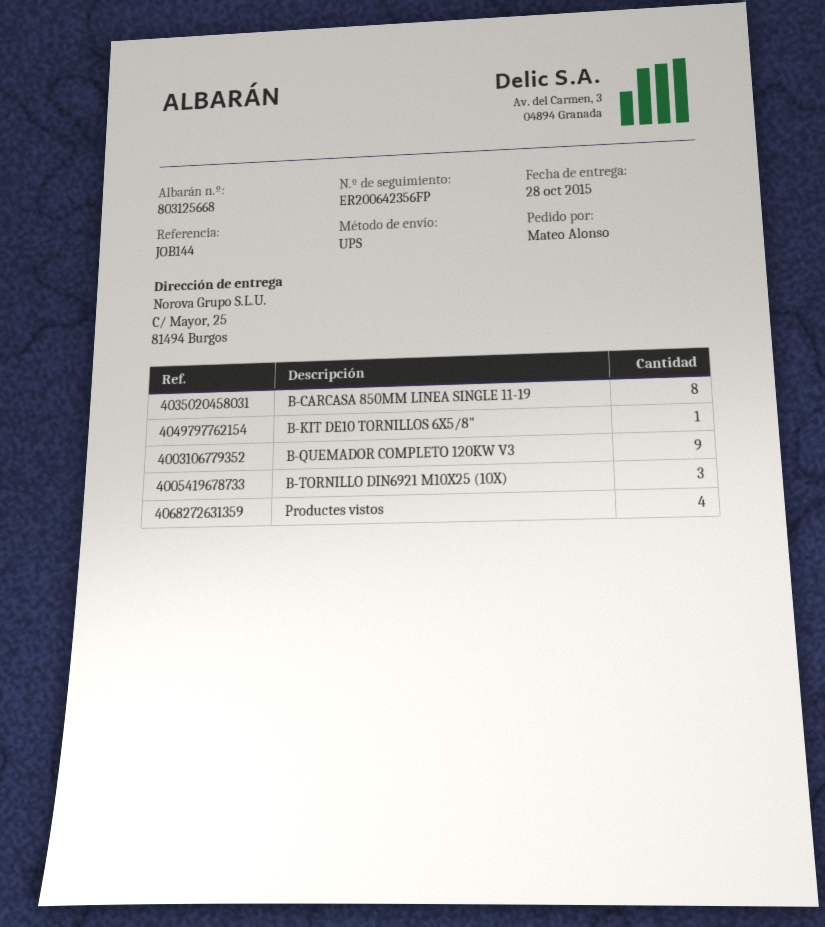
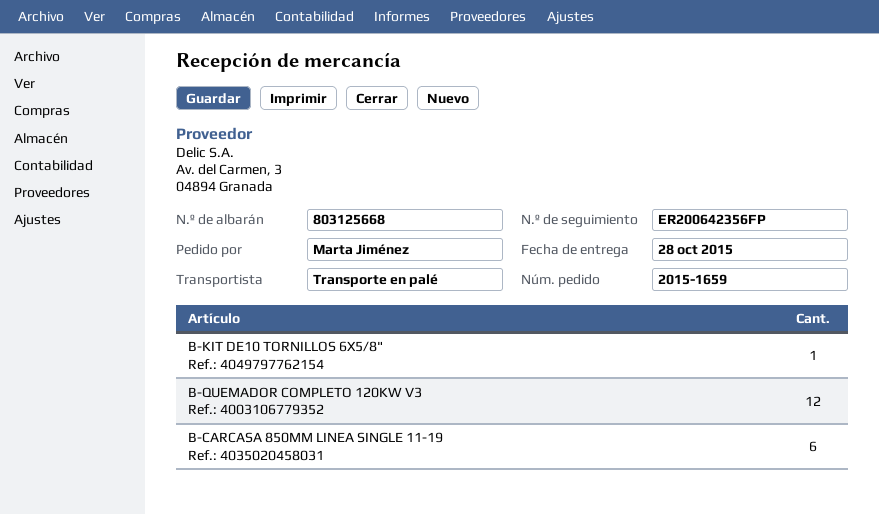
ordered by: Mateo Alonso -> Marta Jiménez
shipping method: UPS -> pallet freight
B-CARCASA 850MM LINEA SINGLE 11-19: 8 -> 6
B-QUEMADOR COMPLETO 120KW V3: 9 -> 12
B-TORNILLO DIN6921 M10X25 (10X): 3 -> none
Productes vistos: 4 -> none

